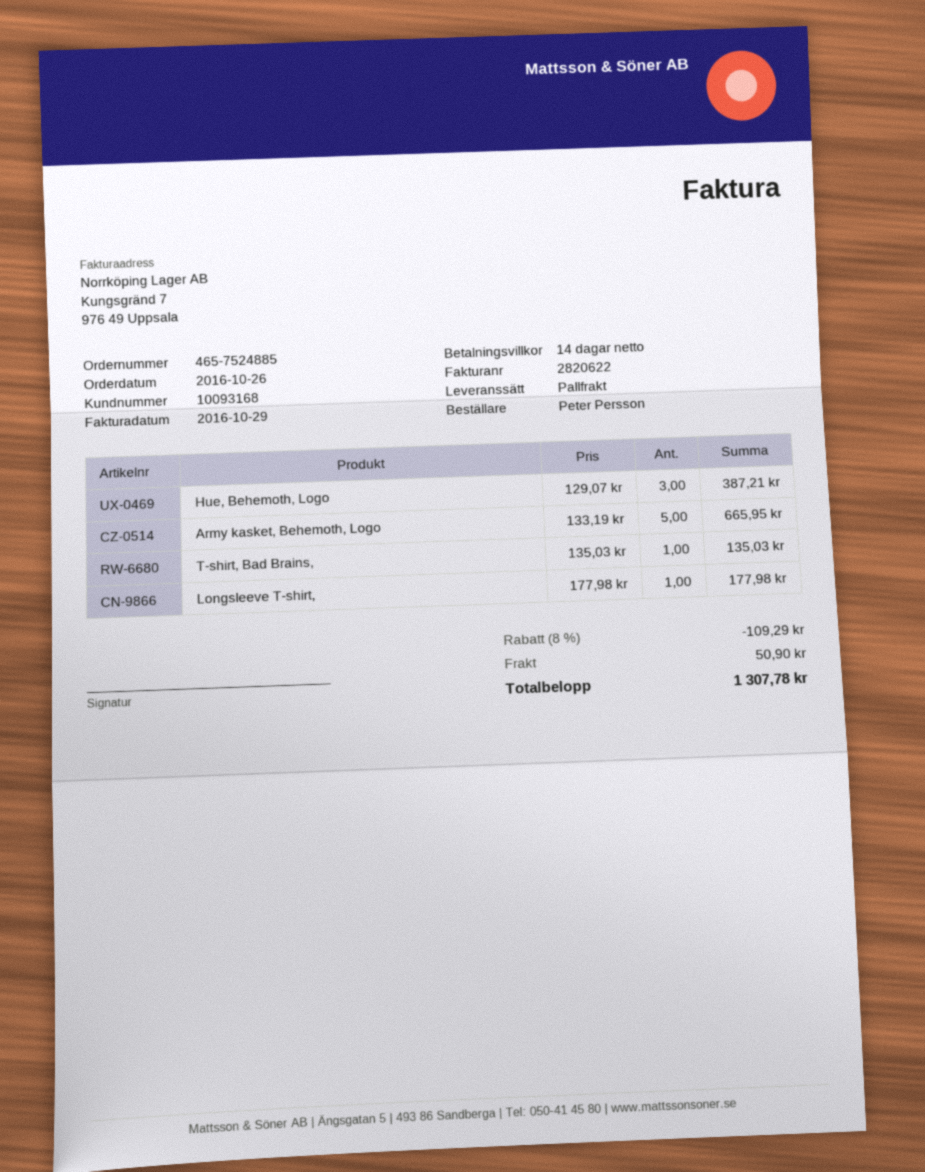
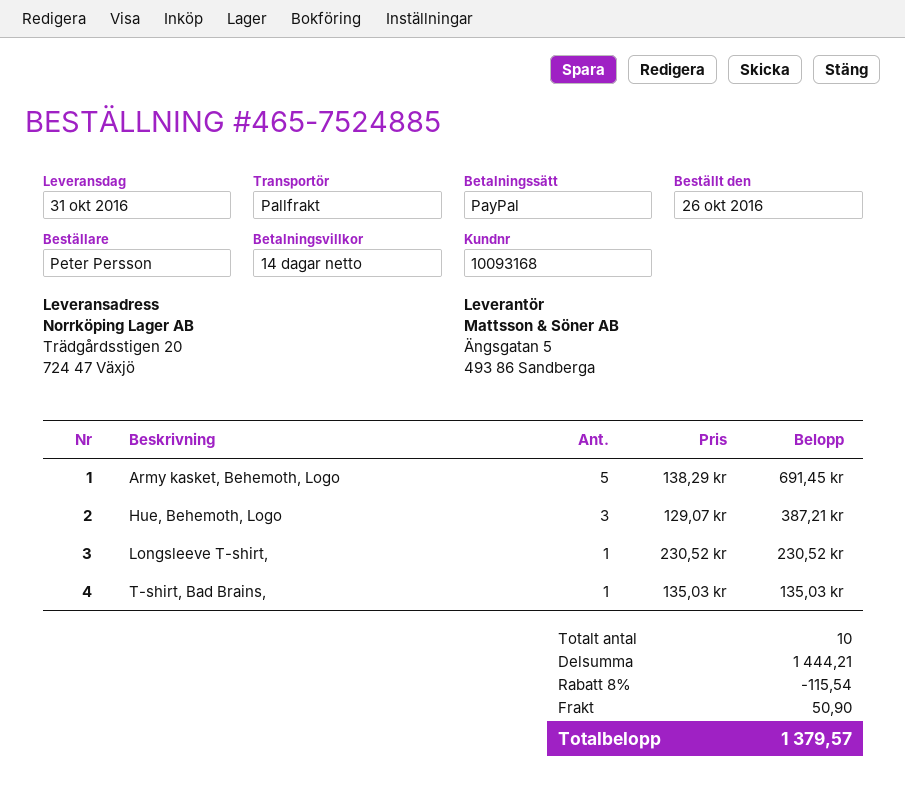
Army kasket, Behemoth, Logo: 5 x 133.19 = 665.95 -> 5 x 138.29 = 691.45
Longsleeve T-shirt,: 1 x 177.98 = 177.98 -> 1 x 230.52 = 230.52
discount: 8% = 109.29 -> 8% = 115.54
total: 1307.78 -> 1379.57

